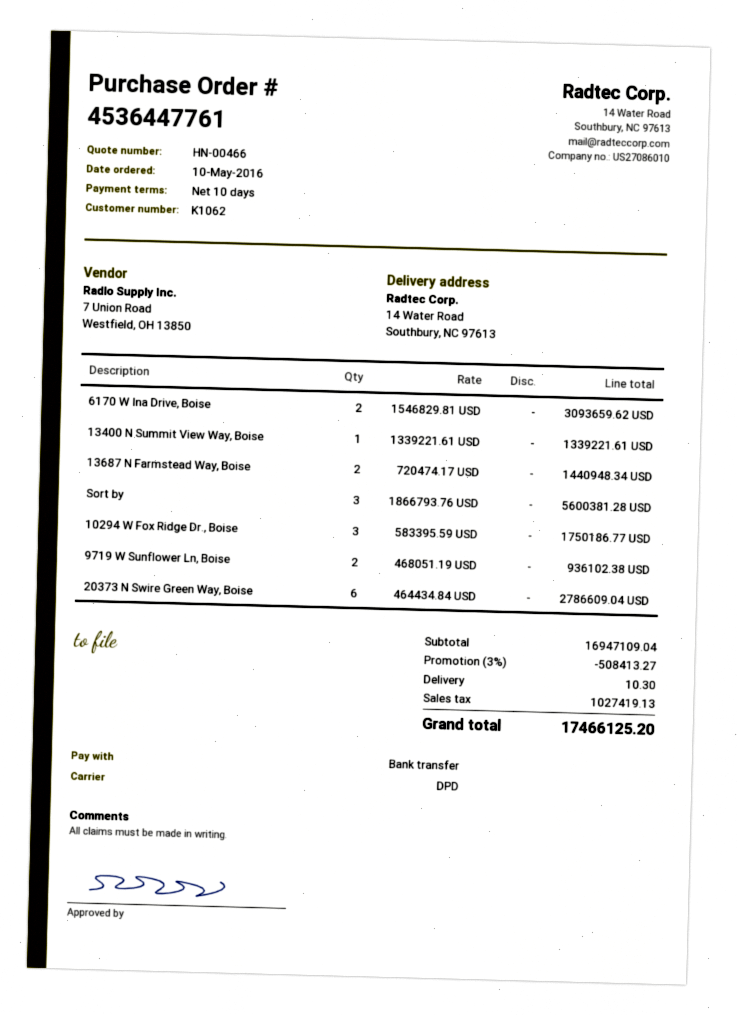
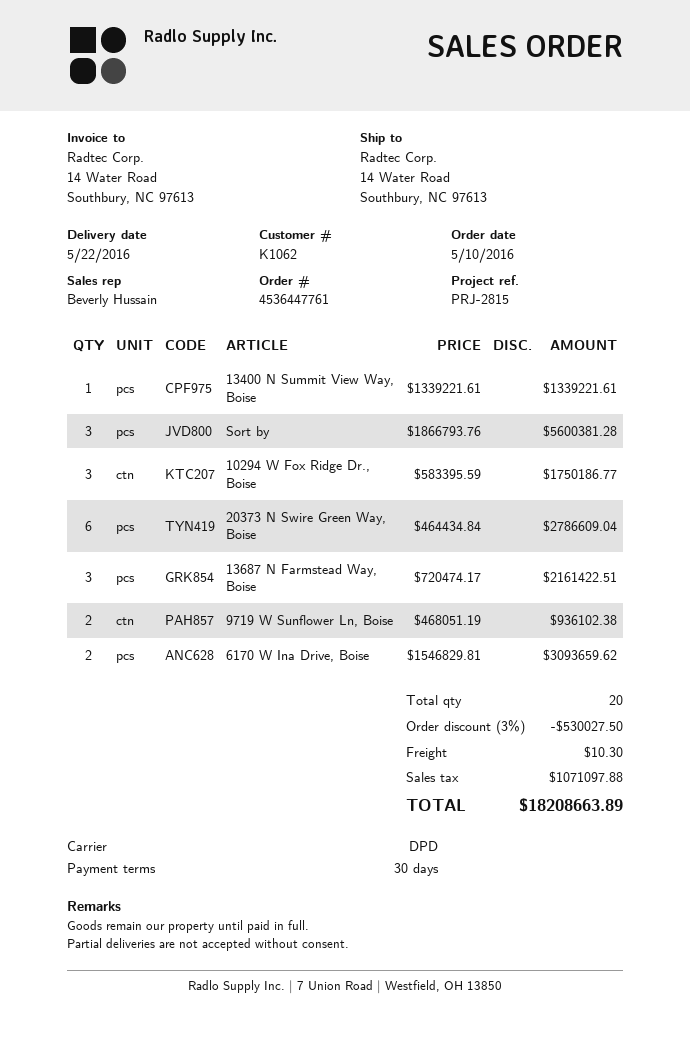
payment terms: 10 days -> 30 days
13687 N Farmstead Way, Boise: 2 x 720474.17 = 1440948.34 -> 3 x 720474.17 = 2161422.51
discount: 3% = 508413.27 -> 3% = 530027.50
tax: 1027419.13 -> 1071097.88
total: 17466125.20 -> 18208663.89

